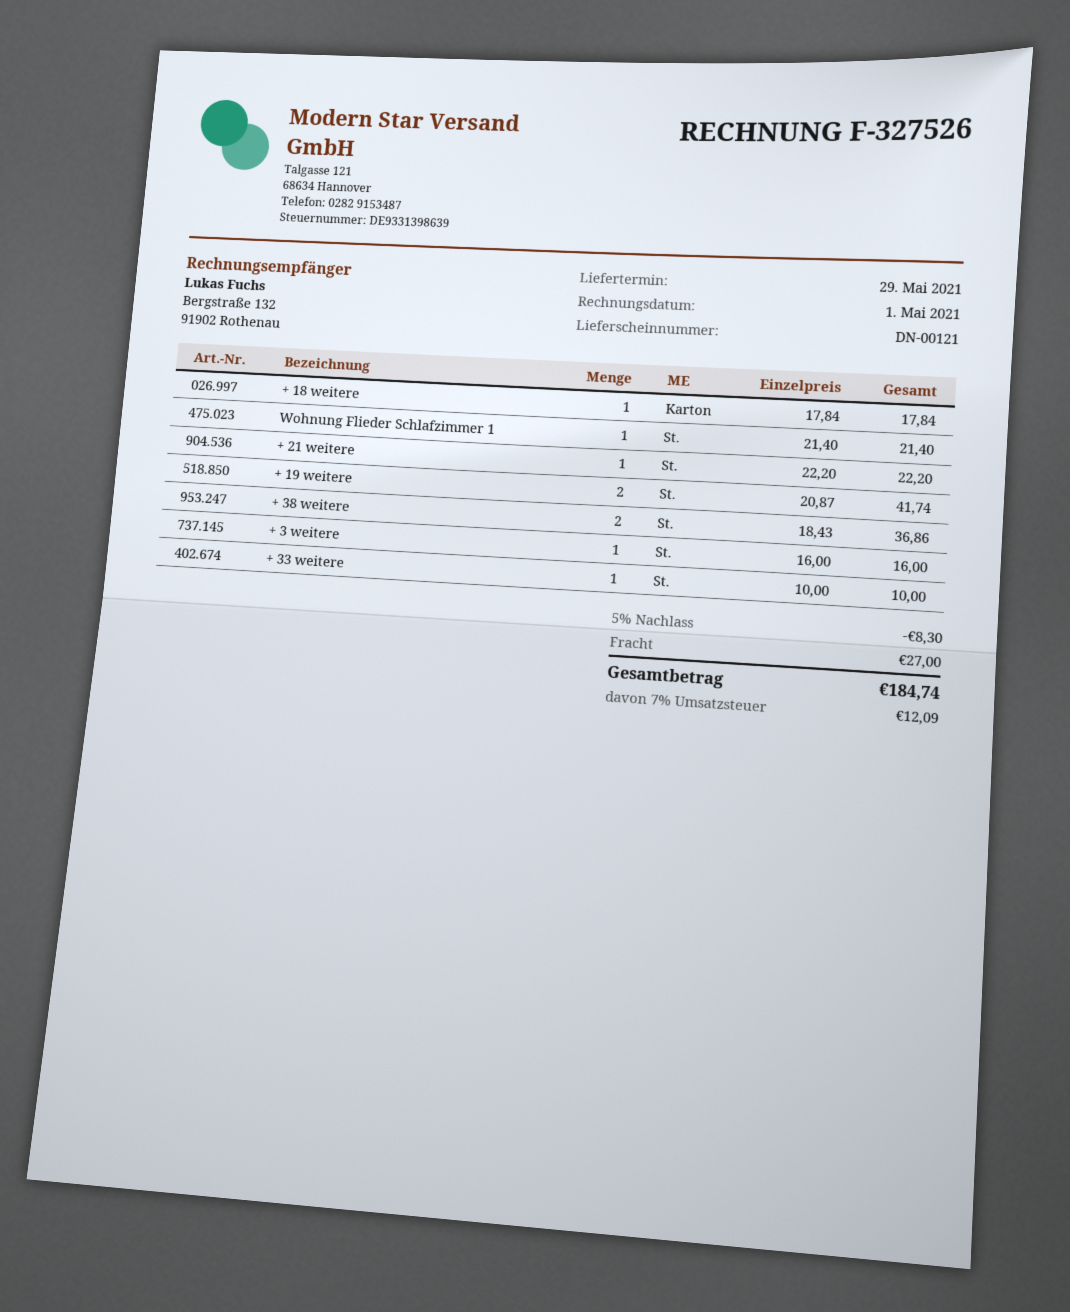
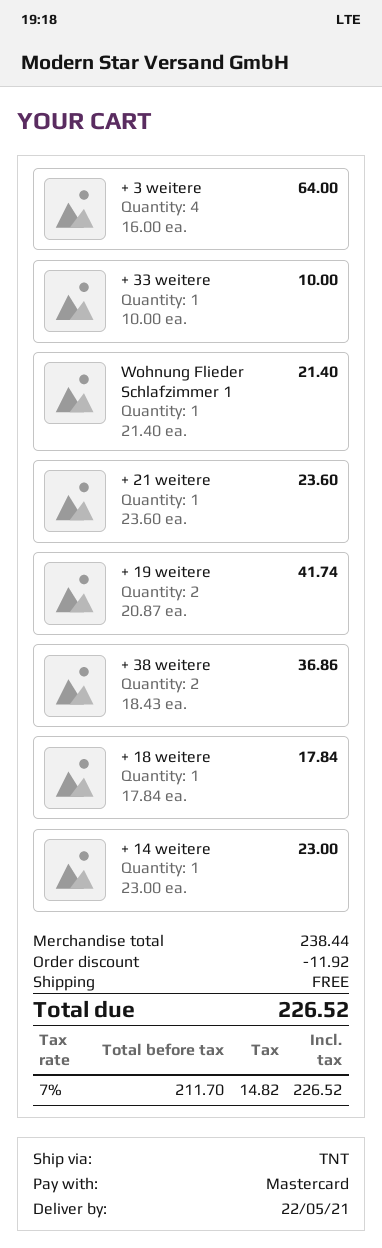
delivery date: 2021-05-29 -> 2021-05-22
+ 21 weitere: 1 x 22.20 = 22.20 -> 1 x 23.60 = 23.60
+ 3 weitere: 1 x 16.00 = 16.00 -> 4 x 16.00 = 64.00
+ 14 weitere: none -> 1 x 23.00 = 23.00
discount: 8.30 -> 11.92
shipping: 27.00 -> 0.00
tax: 7% = 12.09 -> 7% = 14.82
total: 184.74 -> 226.52

